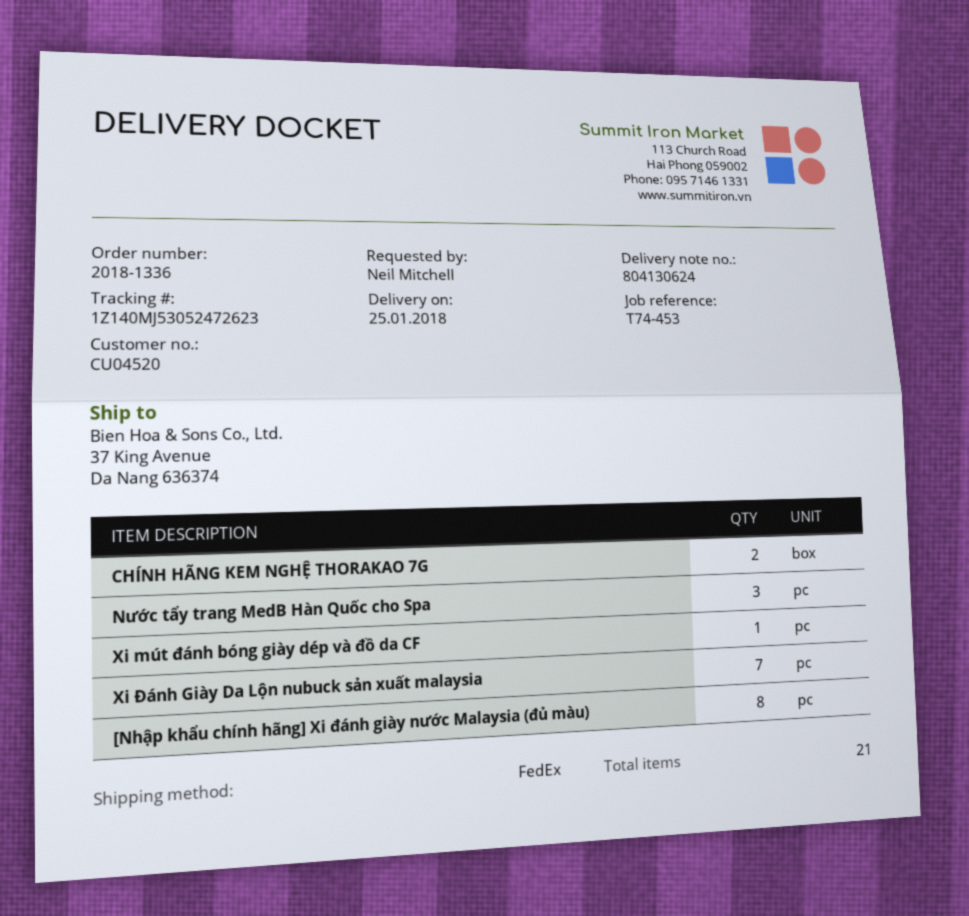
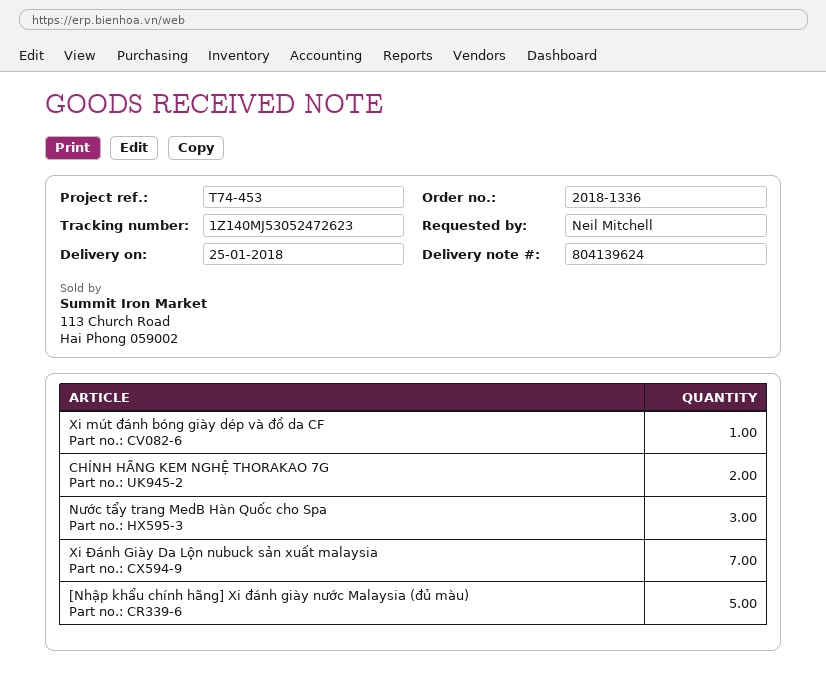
delivery note number: 804130624 -> 804139624
[Nhập khẩu chính hãng] Xi đánh giày nước Malaysia (đủ màu): 8 -> 5

